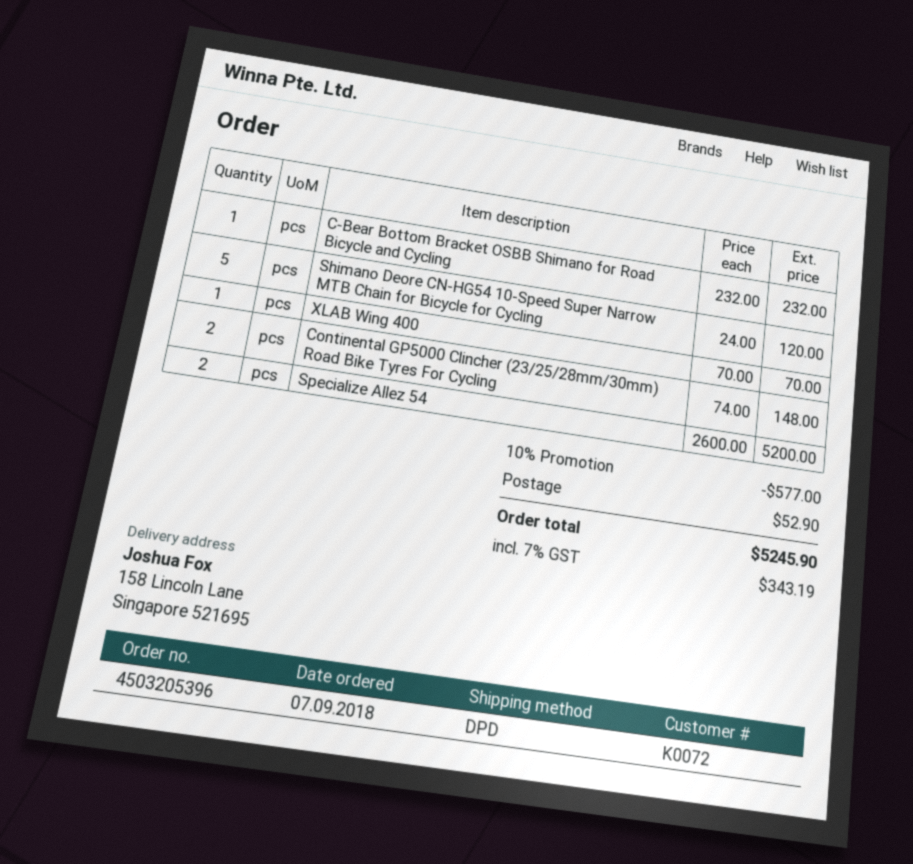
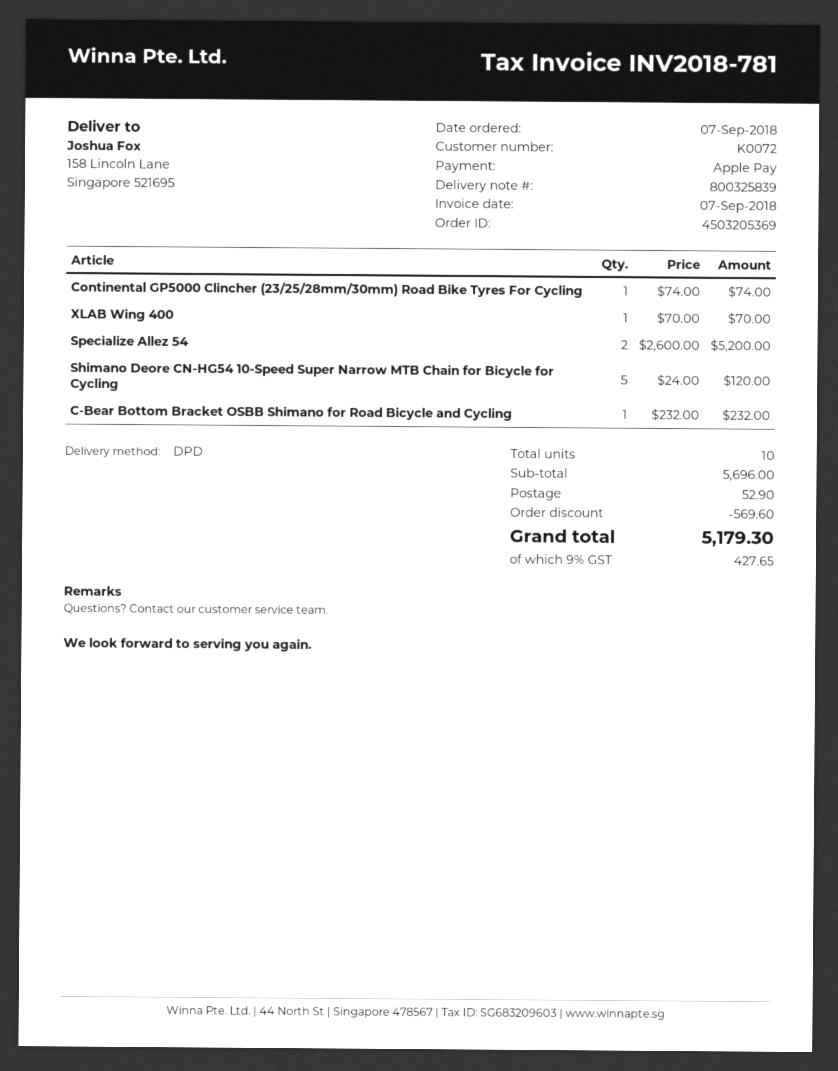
order number: 4503205396 -> 4503205369
Continental GP5000 Clincher (23/25/28mm/30mm) Road Bike Tyres For Cycling: 2 x 74.00 = 148.00 -> 1 x 74.00 = 74.00
discount: 577.00 -> 569.60
tax: 7% = 343.19 -> 9% = 427.65
total: 5245.90 -> 5179.30

